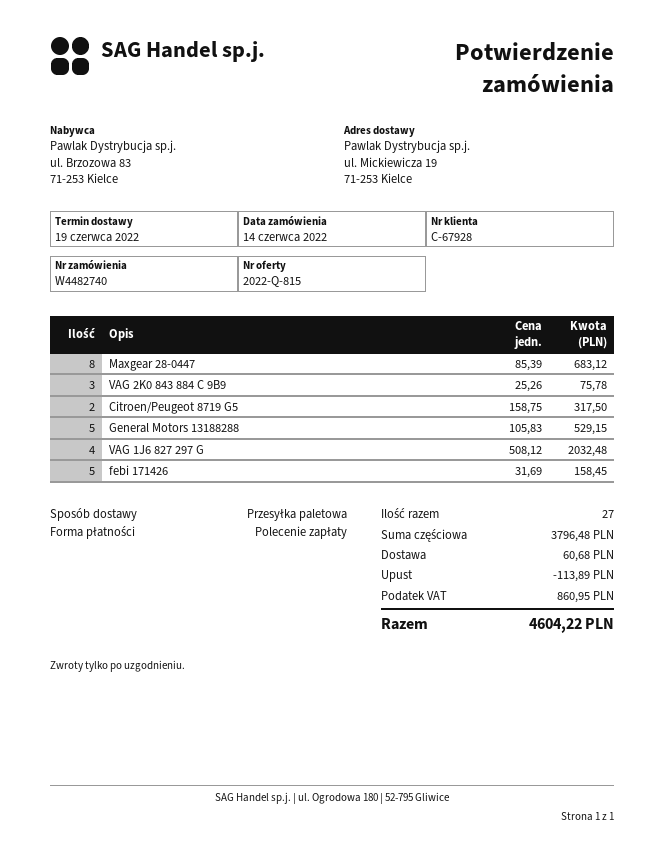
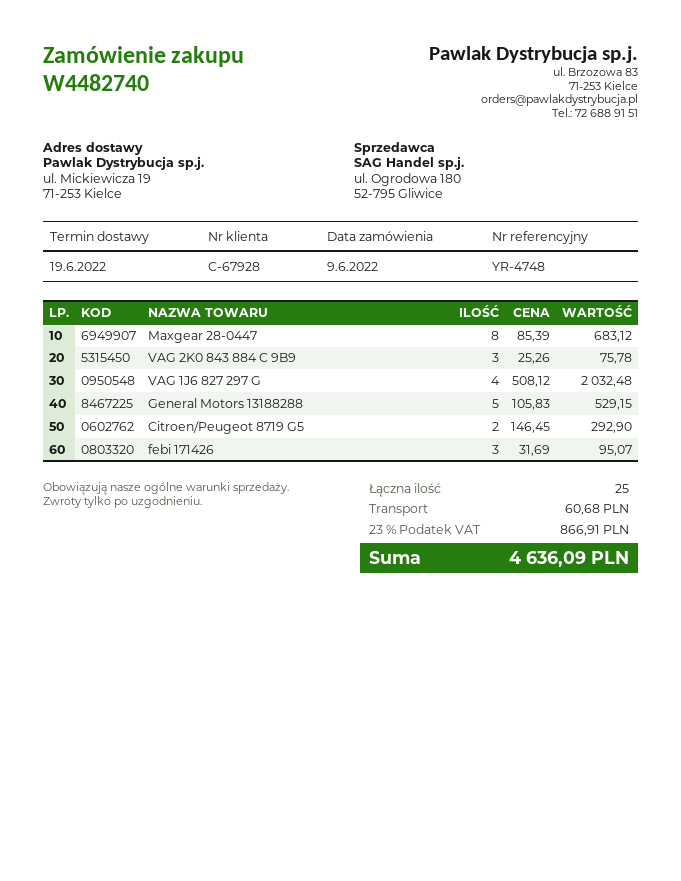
order date: 2022-06-14 -> 2022-06-09
Citroen/Peugeot 8719 G5: 2 x 158.75 = 317.50 -> 2 x 146.45 = 292.90
febi 171426: 5 x 31.69 = 158.45 -> 3 x 31.69 = 95.07
total quantity: 27 -> 25
discount: 113.89 -> none
tax: 860.95 -> 866.91
total: 4604.22 -> 4636.09

